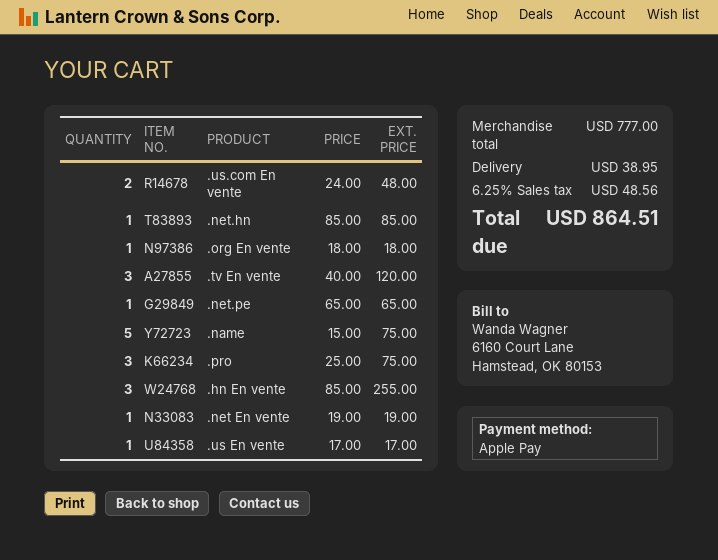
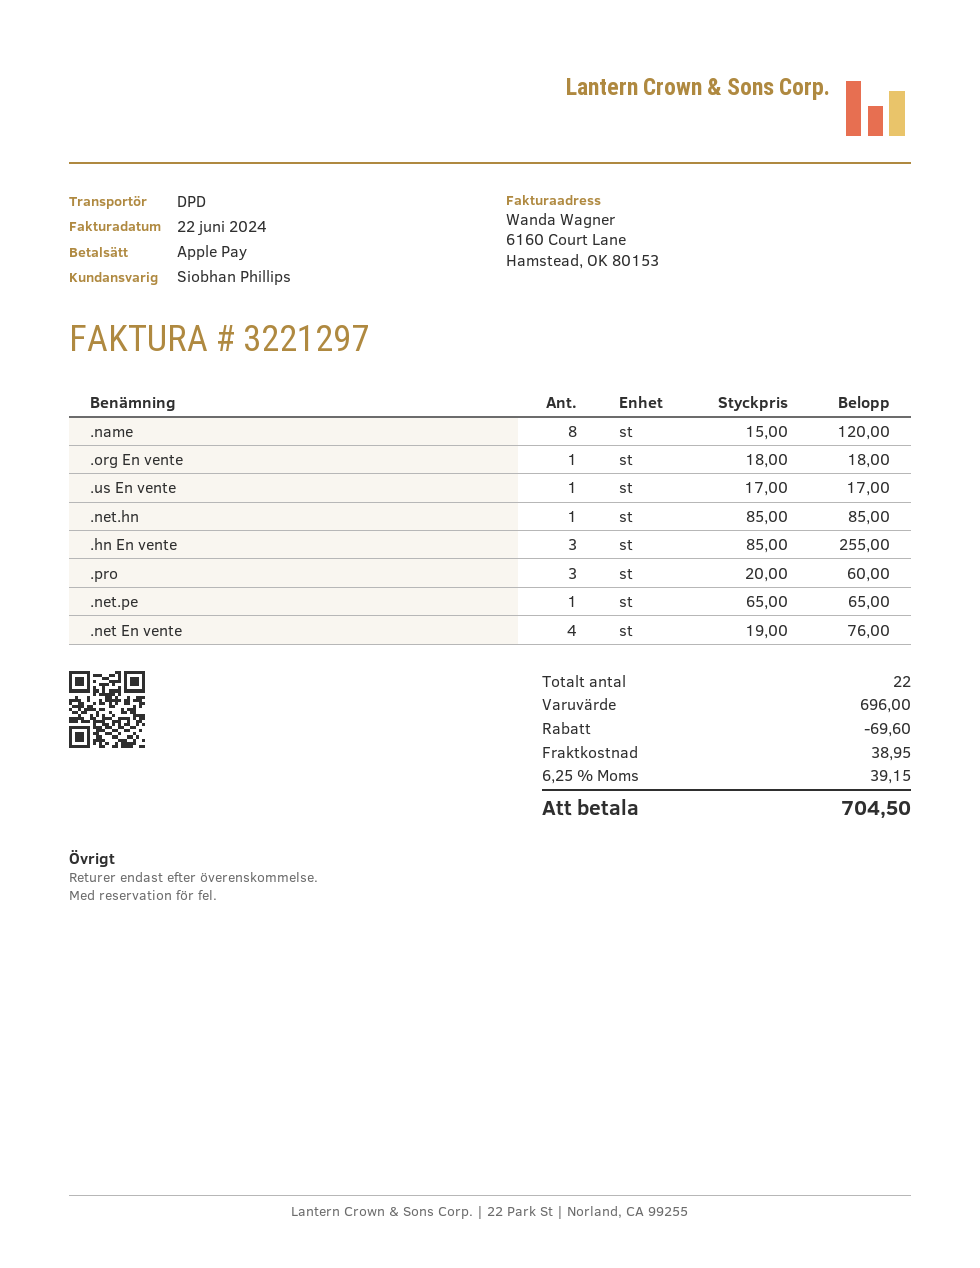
.us.com En vente: 2 x 24.00 = 48.00 -> none
.tv En vente: 3 x 40.00 = 120.00 -> none
.name: 5 x 15.00 = 75.00 -> 8 x 15.00 = 120.00
.pro: 3 x 25.00 = 75.00 -> 3 x 20.00 = 60.00
.net En vente: 1 x 19.00 = 19.00 -> 4 x 19.00 = 76.00
subtotal: 777.00 -> 696.00
discount: none -> 69.60
tax: 6.25% = 48.56 -> 6.25% = 39.15
total: 864.51 -> 704.50

